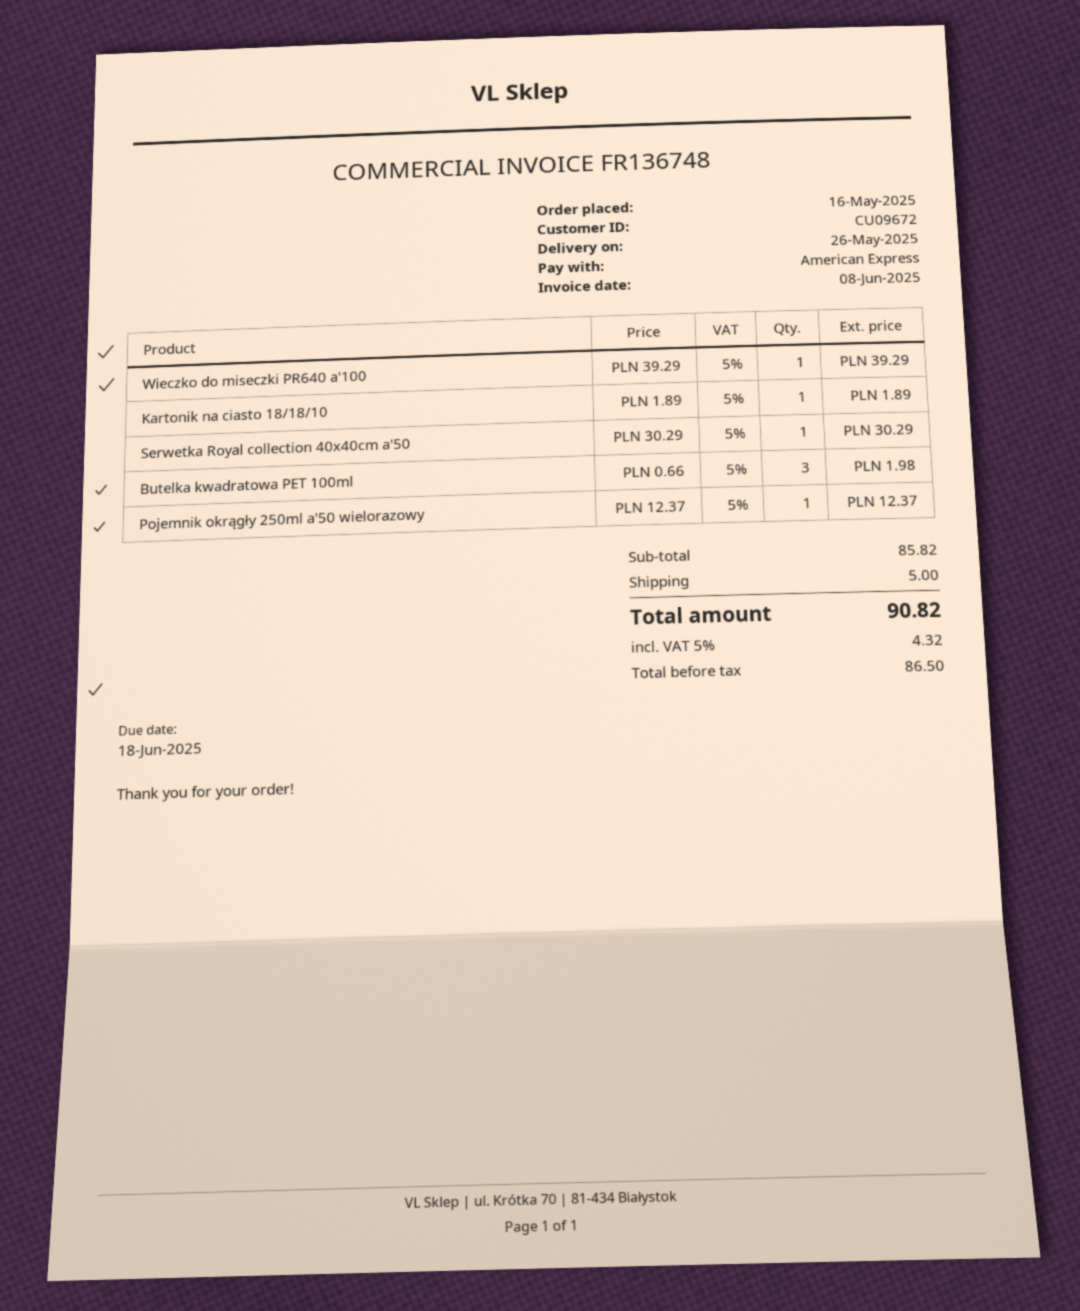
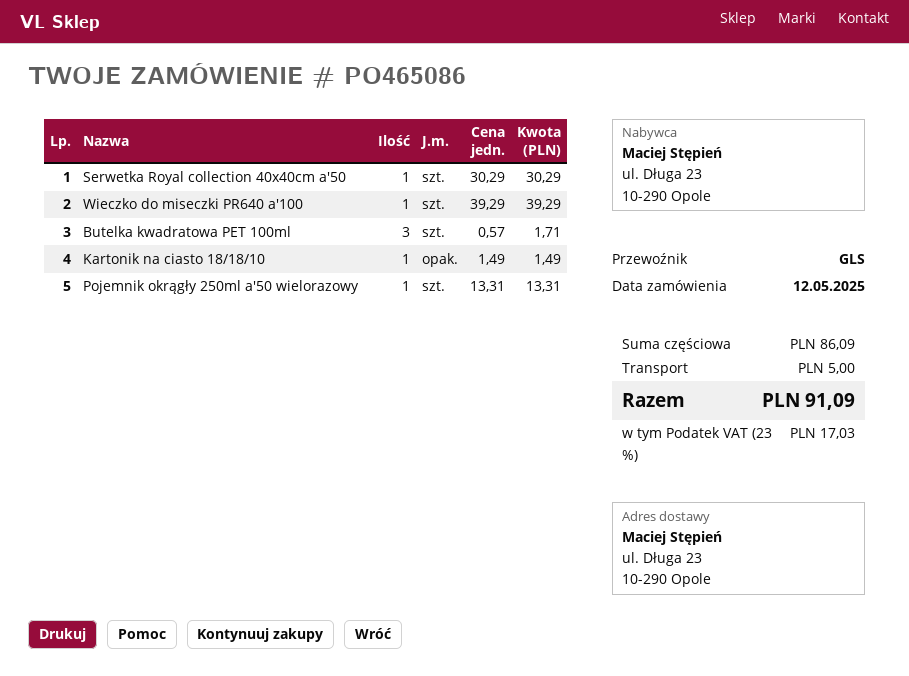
order date: 2025-05-16 -> 2025-05-12
Kartonik na ciasto 18/18/10: 1 x 1.89 = 1.89 -> 1 x 1.49 = 1.49
Butelka kwadratowa PET 100ml: 3 x 0.66 = 1.98 -> 3 x 0.57 = 1.71
Pojemnik okrągły 250ml a'50 wielorazowy: 1 x 12.37 = 12.37 -> 1 x 13.31 = 13.31
subtotal: 85.82 -> 86.09
tax: 5% = 4.32 -> 23% = 17.03
total: 90.82 -> 91.09

